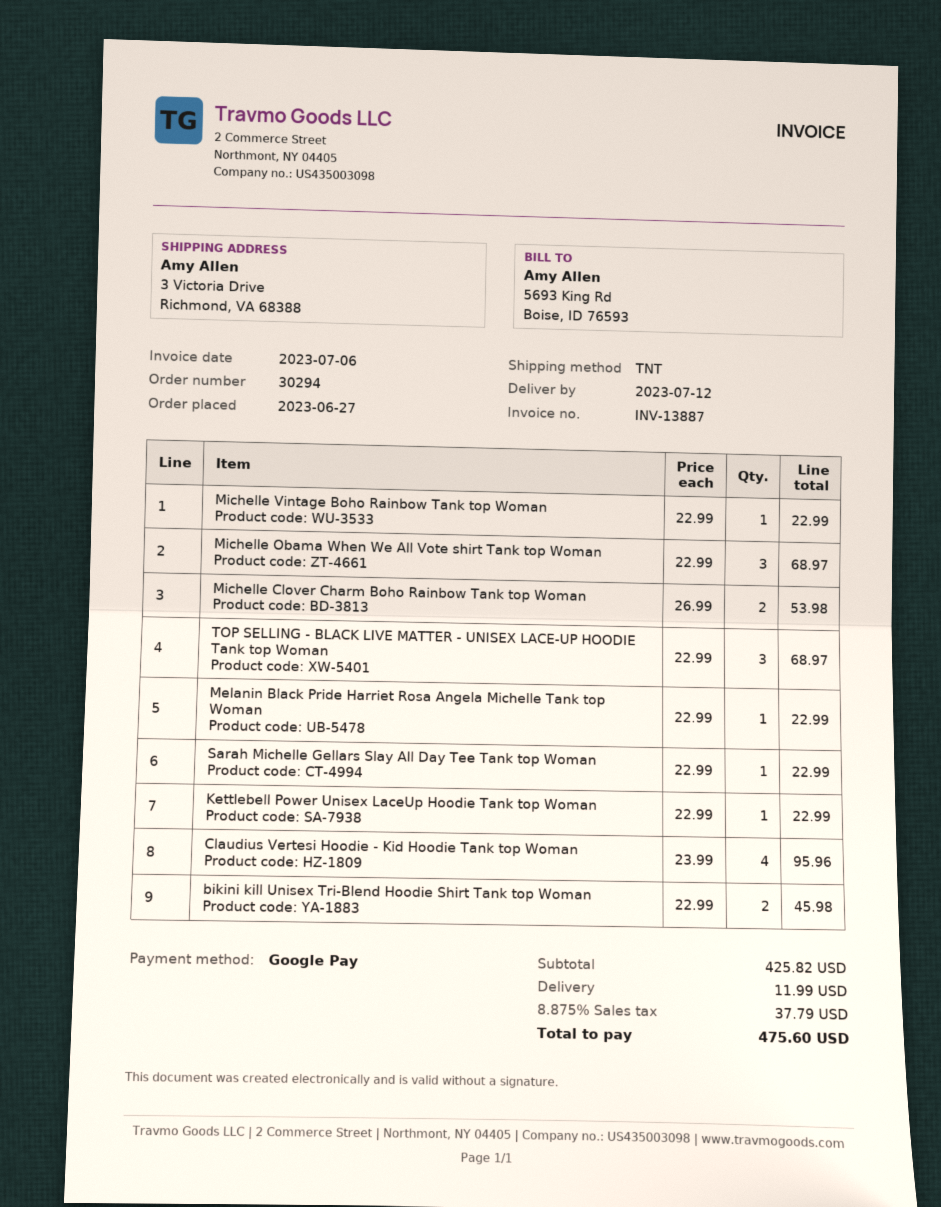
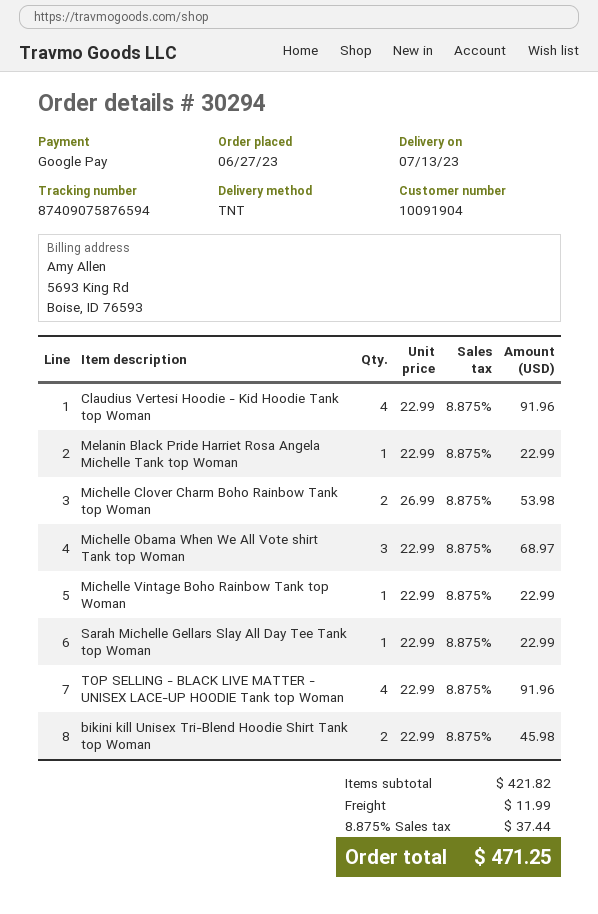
delivery date: 2023-07-12 -> 2023-07-13
TOP SELLING - BLACK LIVE MATTER - UNISEX LACE-UP HOODIE Tank top Woman: 3 x 22.99 = 68.97 -> 4 x 22.99 = 91.96
Kettlebell Power Unisex LaceUp Hoodie Tank top Woman: 1 x 22.99 = 22.99 -> none
Claudius Vertesi Hoodie - Kid Hoodie Tank top Woman: 4 x 23.99 = 95.96 -> 4 x 22.99 = 91.96
subtotal: 425.82 -> 421.82
tax: 8.875% = 37.79 -> 8.875% = 37.44
total: 475.60 -> 471.25

